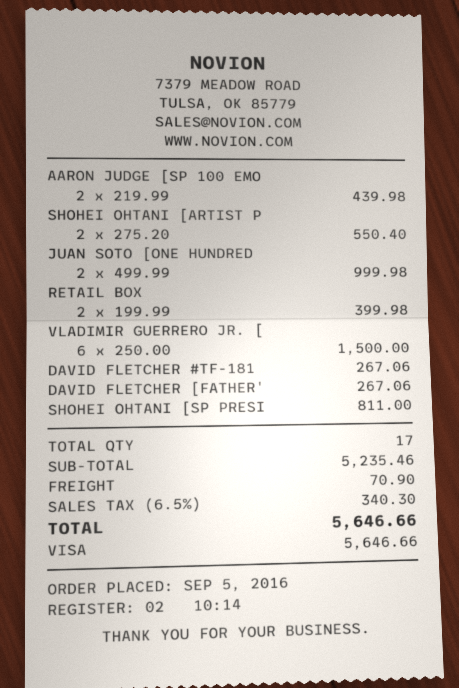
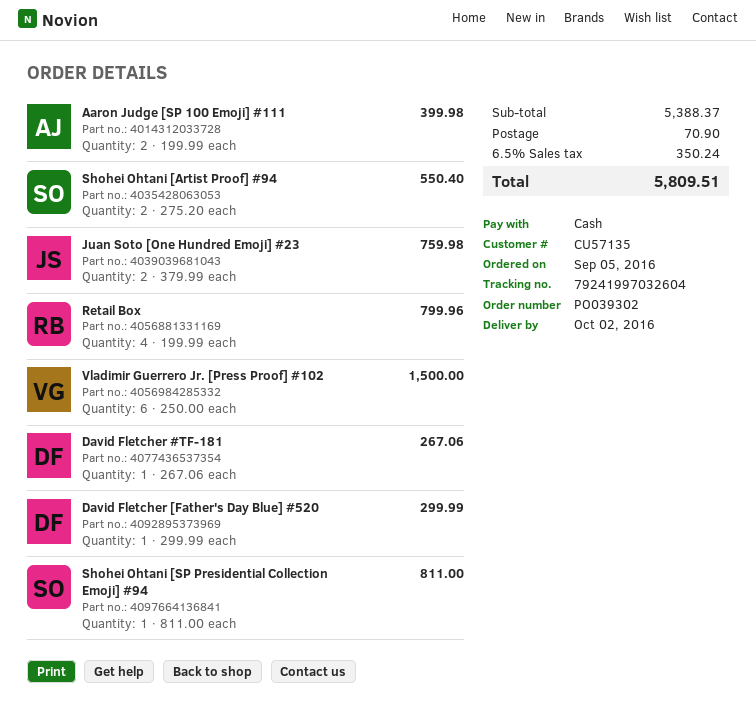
payment method: Visa -> cash
AARON JUDGE [SP 100 EMO: 2 x 219.99 = 439.98 -> 2 x 199.99 = 399.98
JUAN SOTO [ONE HUNDRED: 2 x 499.99 = 999.98 -> 2 x 379.99 = 759.98
RETAIL BOX: 2 x 199.99 = 399.98 -> 4 x 199.99 = 799.96
DAVID FLETCHER [FATHER': 1 x 267.06 = 267.06 -> 1 x 299.99 = 299.99
subtotal: 5235.46 -> 5388.37
tax: 6.5% = 340.30 -> 6.5% = 350.24
total: 5646.66 -> 5809.51

